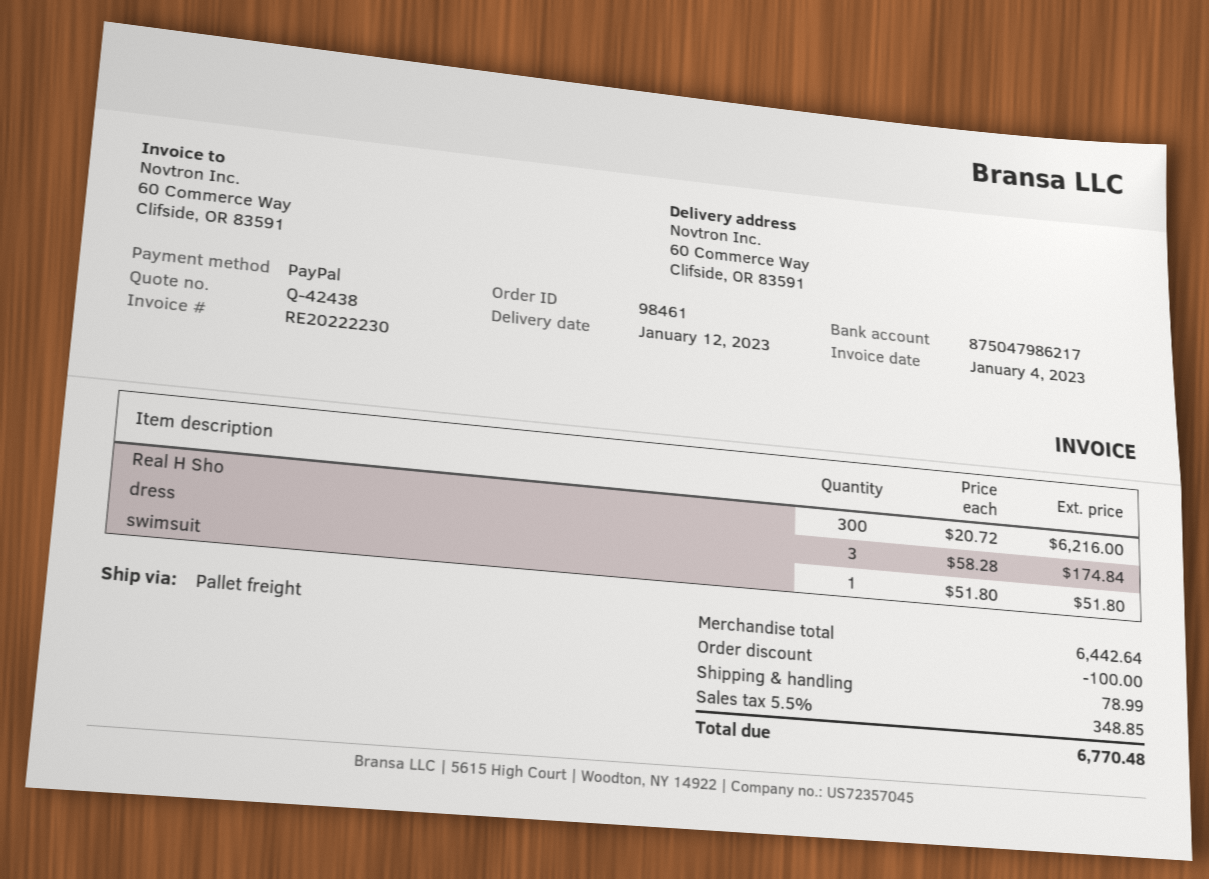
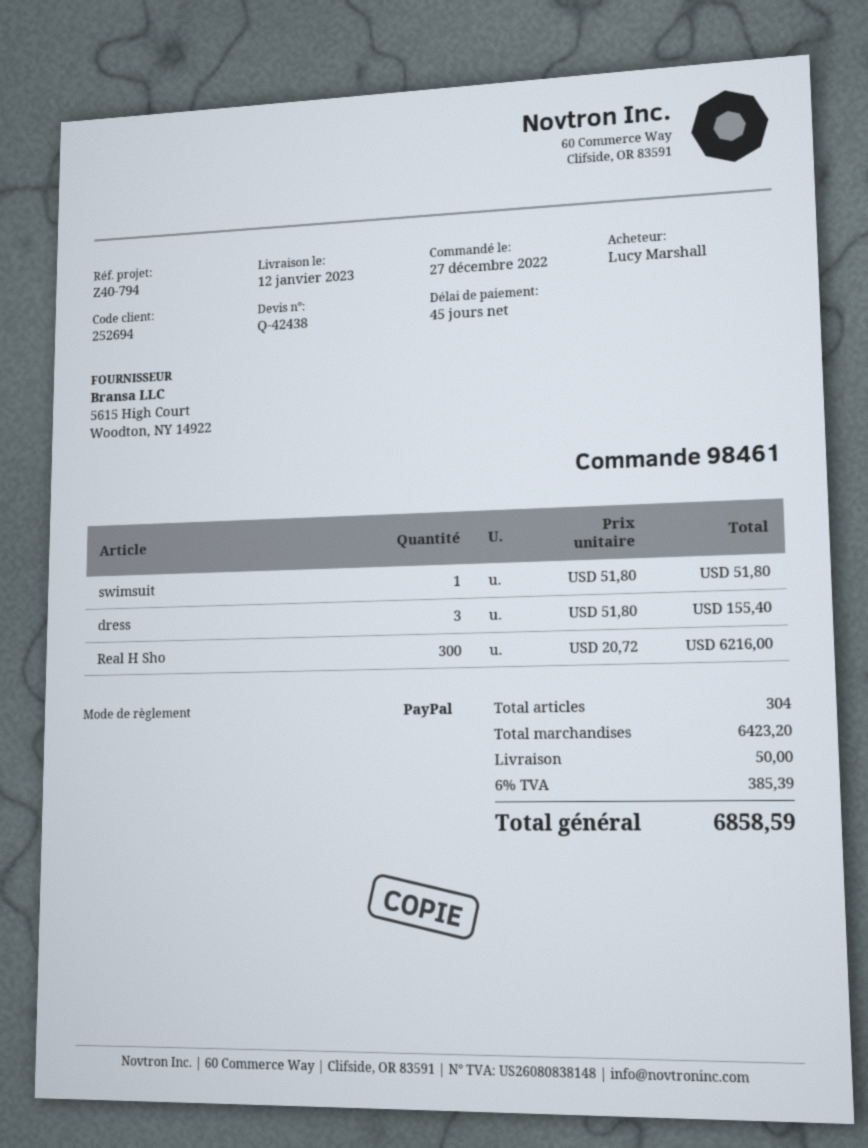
dress: 3 x 58.28 = 174.84 -> 3 x 51.80 = 155.40
subtotal: 6442.64 -> 6423.20
discount: 100.00 -> none
shipping: 78.99 -> 50.00
tax: 5.5% = 348.85 -> 6% = 385.39
total: 6770.48 -> 6858.59

